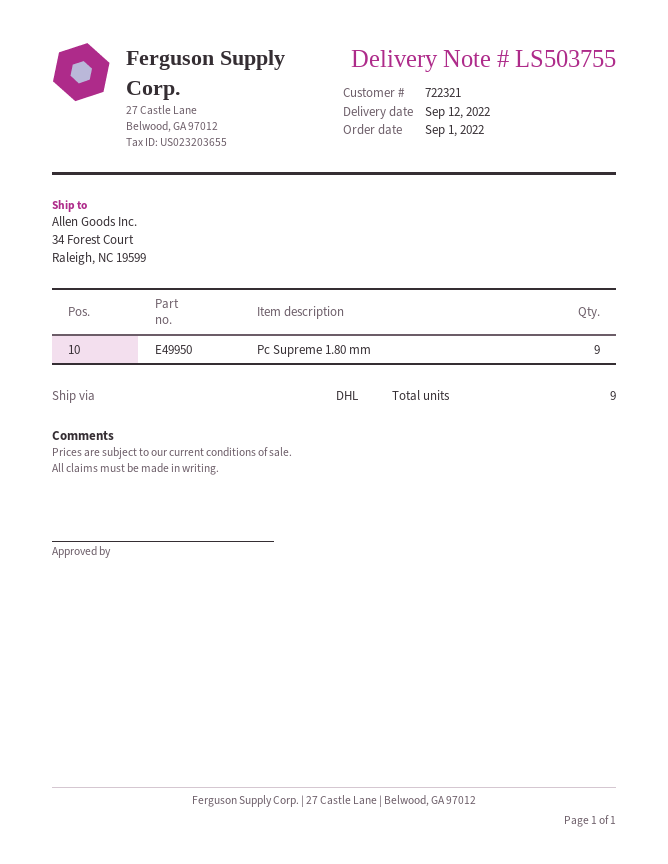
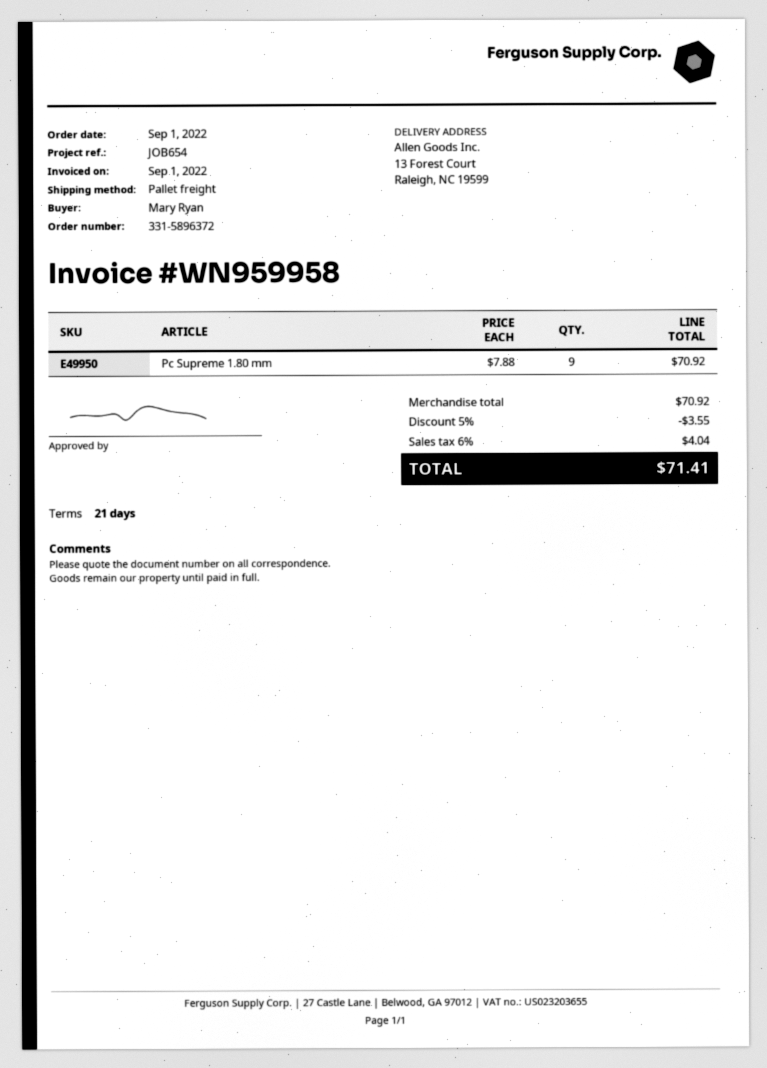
shipping method: DHL -> pallet freight
ship to: 34 Forest Court, Raleigh, NC 19599 -> 13 Forest Court, Raleigh, NC 19599

